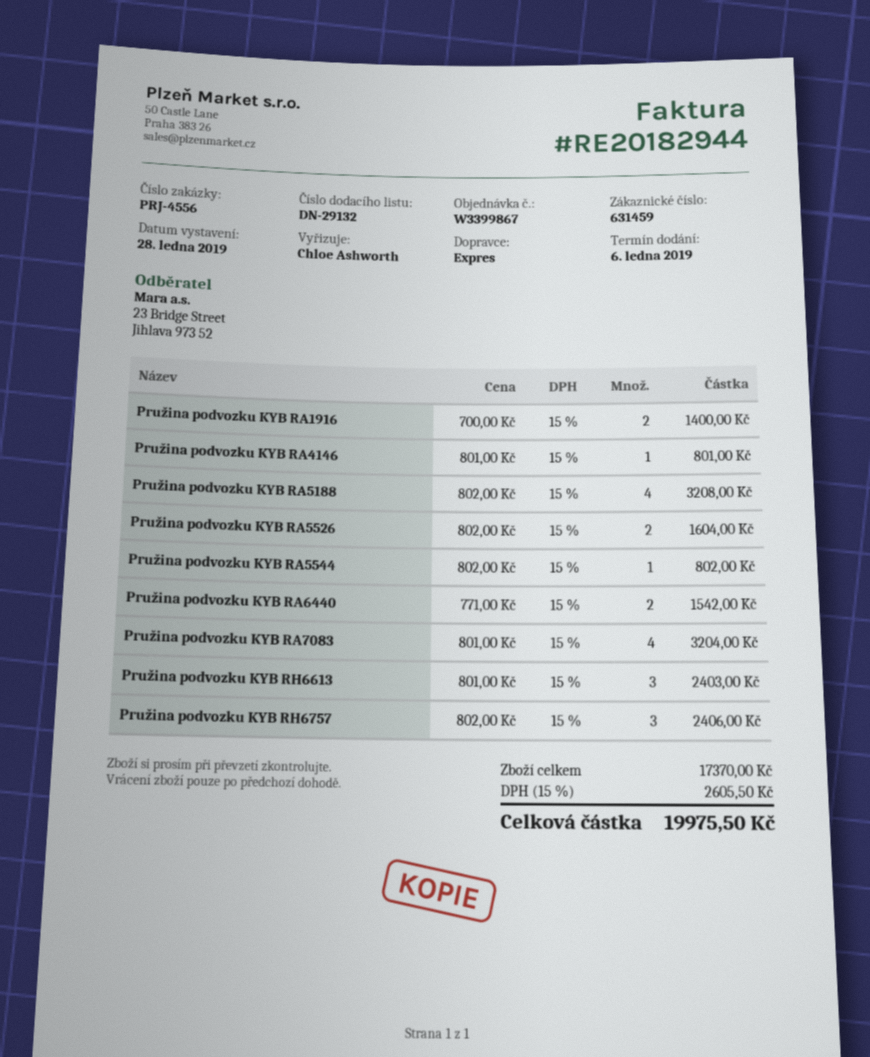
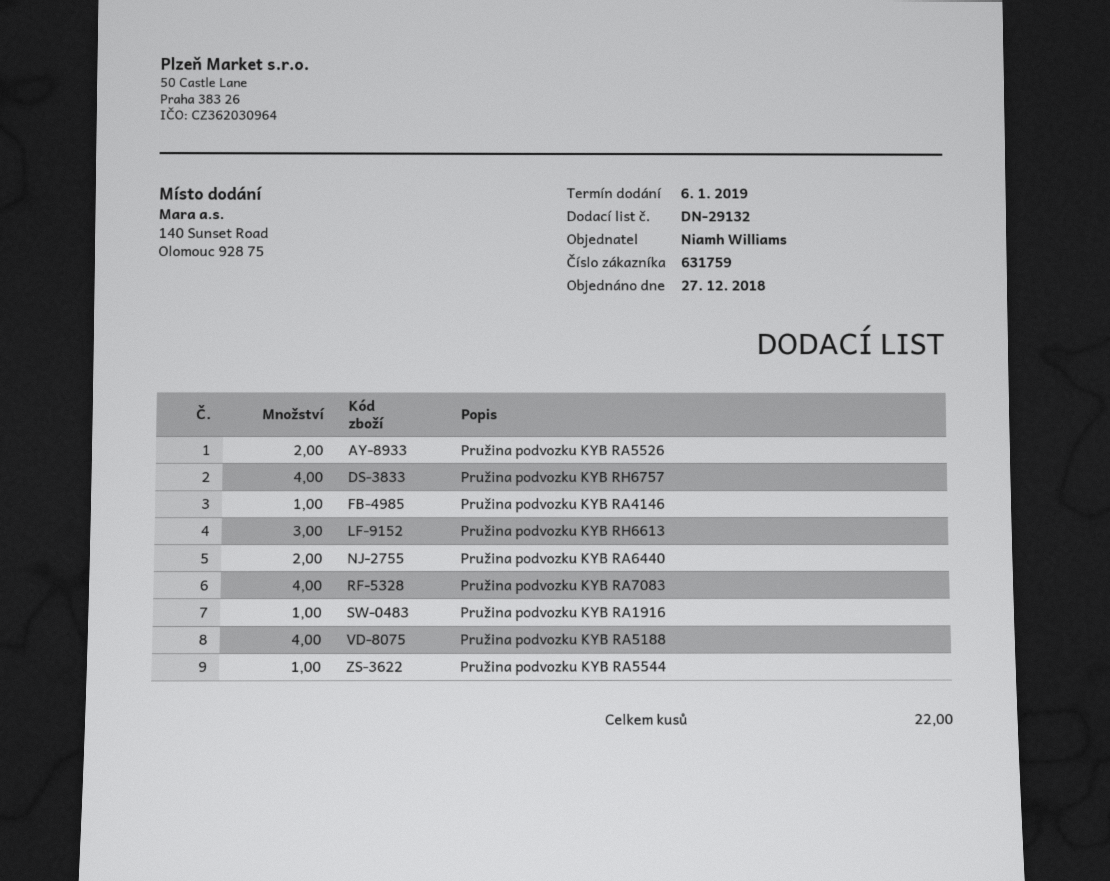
customer number: 631459 -> 631759
Pružina podvozku KYB RA1916: 2 -> 1
Pružina podvozku KYB RH6757: 3 -> 4

